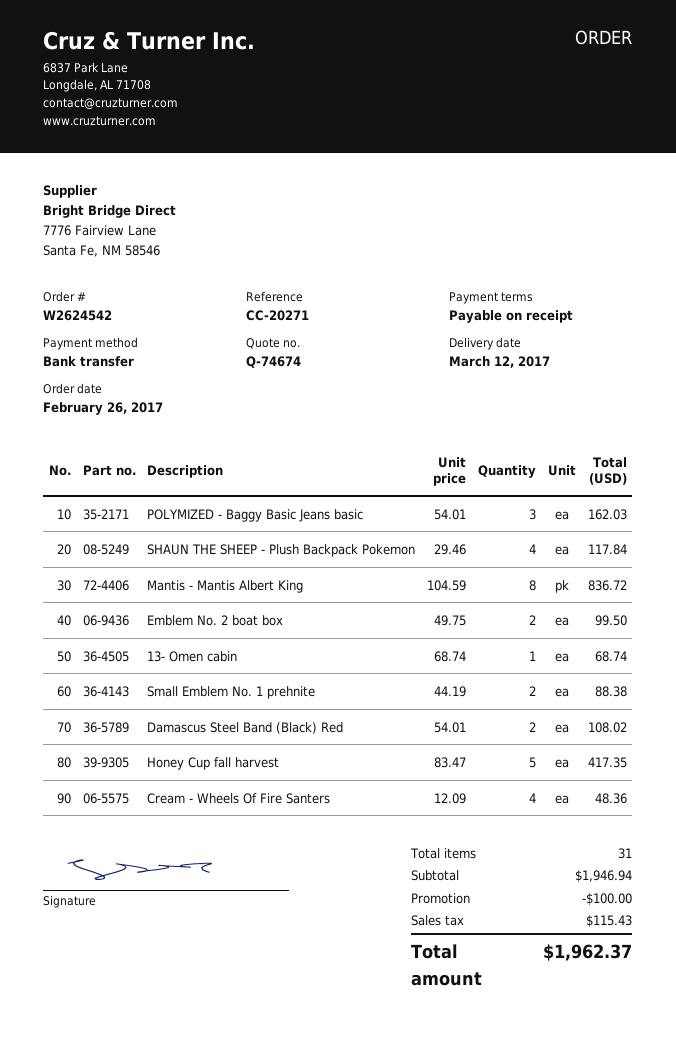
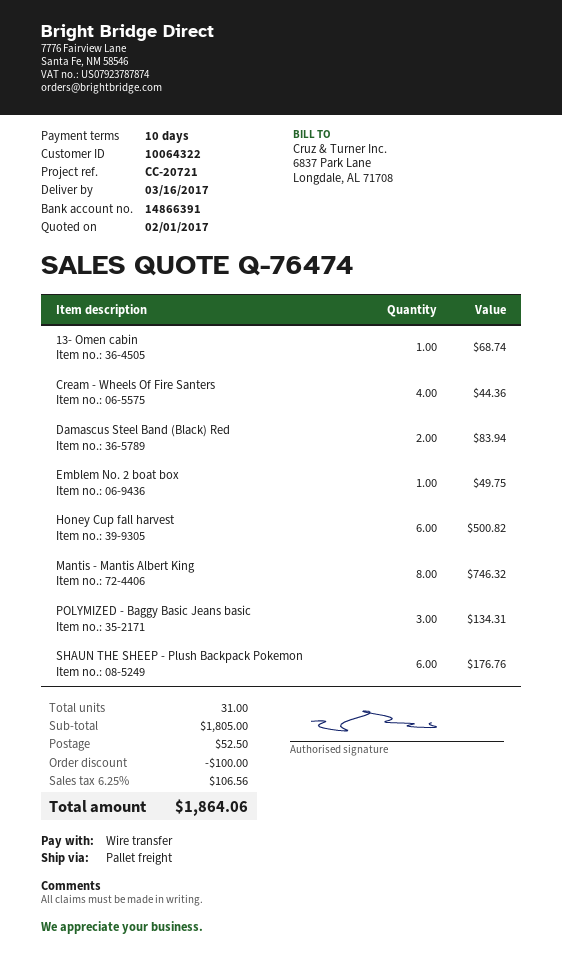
quote number: Q-74674 -> Q-76474
delivery date: 2017-03-12 -> 2017-03-16
payment terms: on receipt -> 10 days
reference: CC-20271 -> CC-20721
POLYMIZED - Baggy Basic Jeans basic: 3 for 162.03 -> 3 for 134.31
SHAUN THE SHEEP - Plush Backpack Pokemon: 4 for 117.84 -> 6 for 176.76
Mantis - Mantis Albert King: 8 for 836.72 -> 8 for 746.32
Emblem No. 2 boat box: 2 for 99.50 -> 1 for 49.75
Small Emblem No. 1 prehnite: 2 for 88.38 -> none
Damascus Steel Band (Black) Red: 2 for 108.02 -> 2 for 83.94
Honey Cup fall harvest: 5 for 417.35 -> 6 for 500.82
Cream - Wheels Of Fire Santers: 4 for 48.36 -> 4 for 44.36
subtotal: 1946.94 -> 1805.00
shipping: none -> 52.50
tax: 115.43 -> 106.56
total: 1962.37 -> 1864.06

